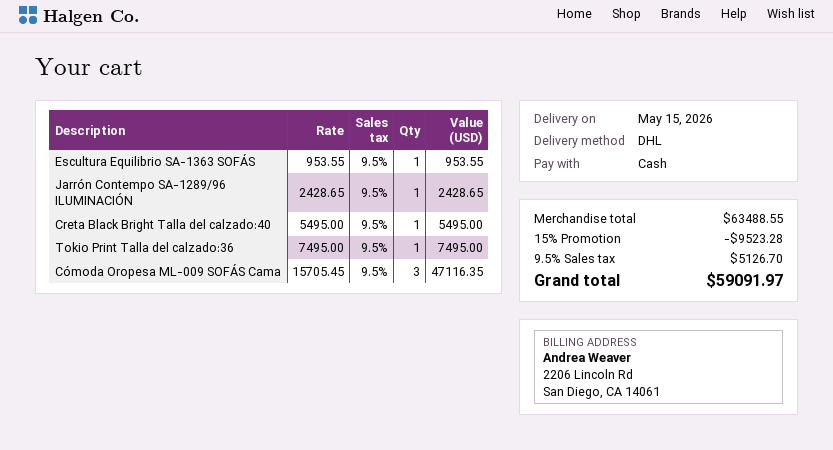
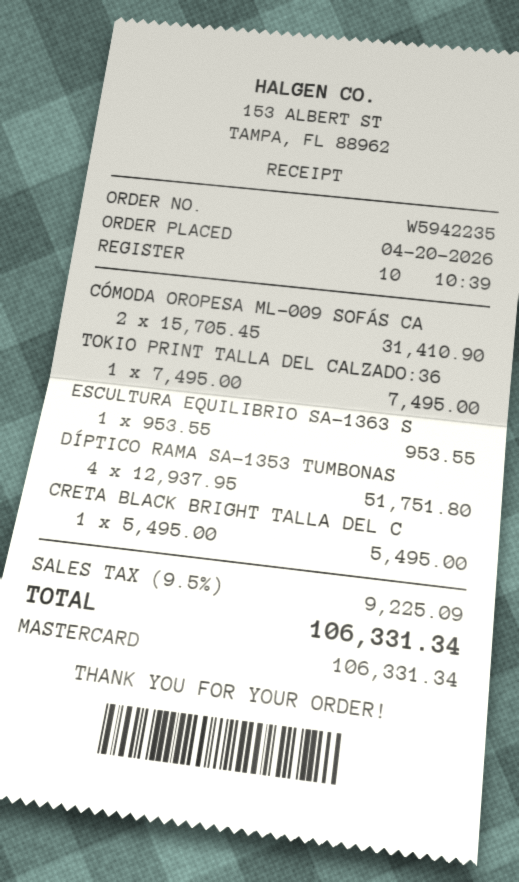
payment method: cash -> Mastercard
Jarrón Contempo SA-1289/96 ILUMINACIÓN: 1 x 2428.65 = 2428.65 -> none
Cómoda Oropesa ML-009 SOFÁS Cama: 3 x 15705.45 = 47116.35 -> 2 x 15705.45 = 31410.90
DÍPTICO RAMA SA-1353 TUMBONAS: none -> 4 x 12937.95 = 51751.80
discount: 15% = 9523.28 -> none
tax: 9.5% = 5126.70 -> 9.5% = 9225.09
total: 59091.97 -> 106331.34

